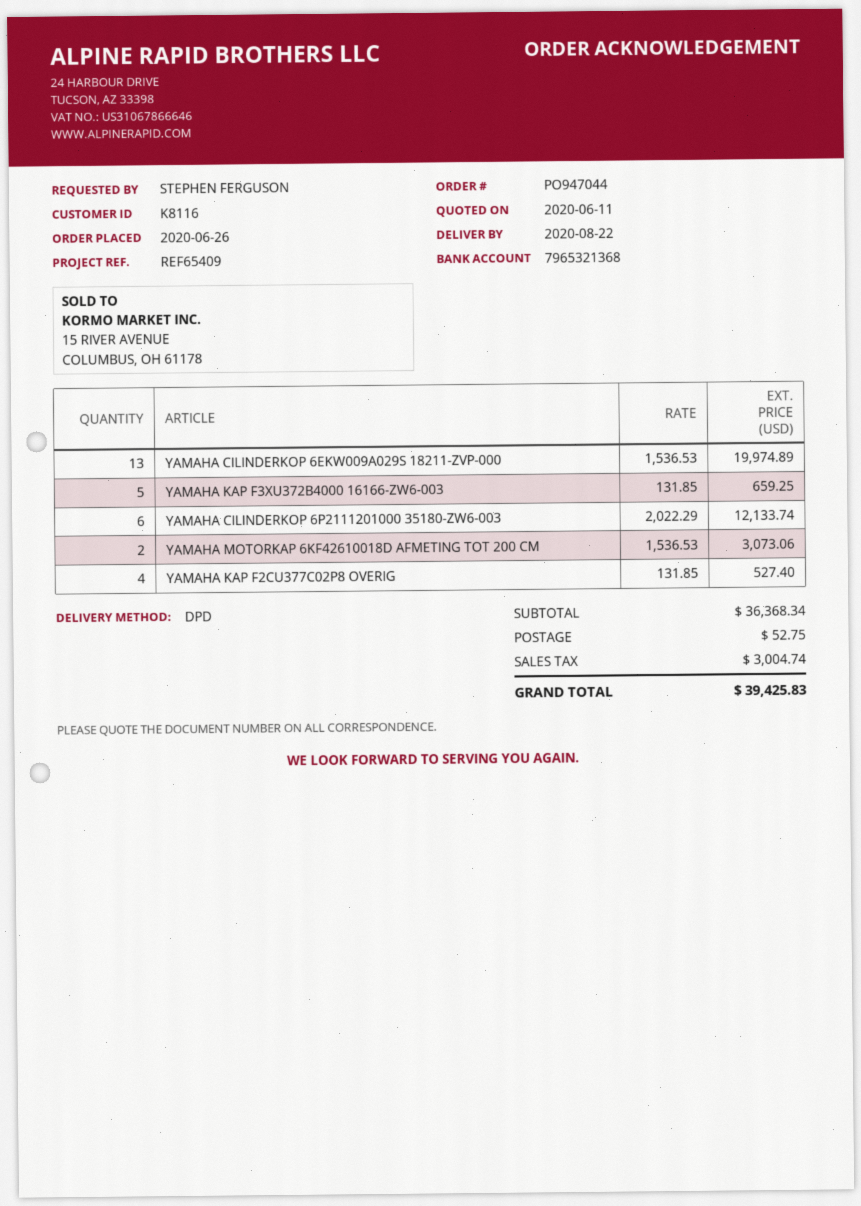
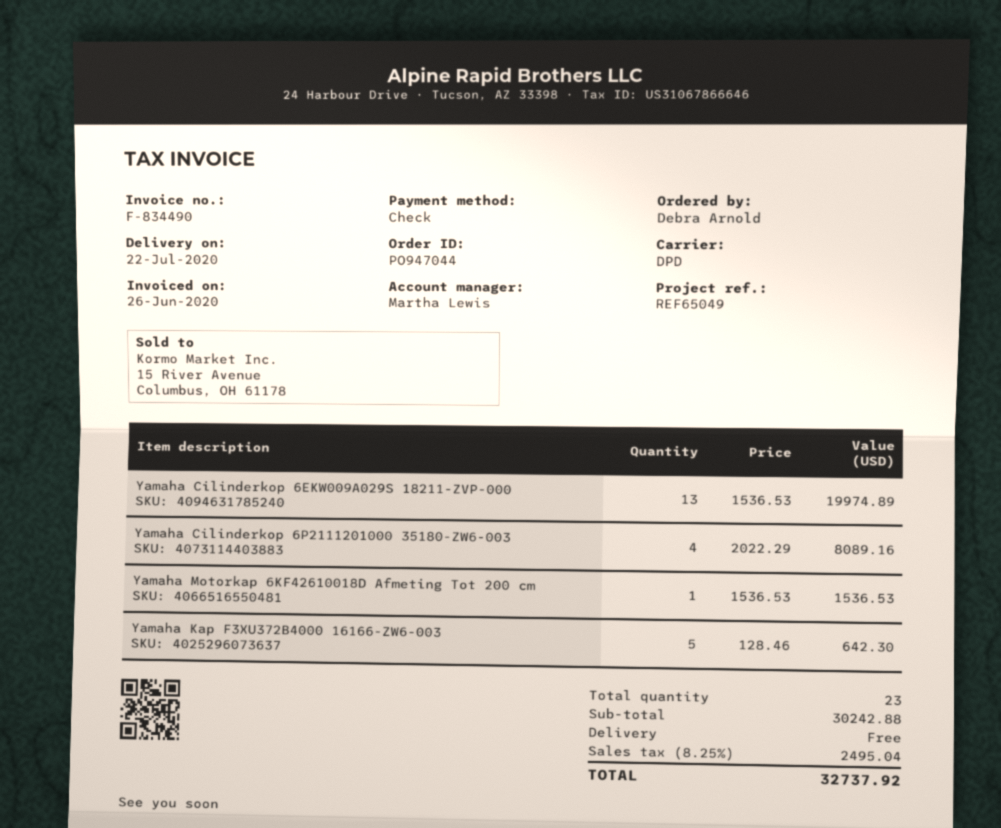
delivery date: 2020-08-22 -> 2020-07-22
reference: REF65409 -> REF65049
ordered by: STEPHEN FERGUSON -> Debra Arnold
YAMAHA KAP F3XU372B4000 16166-ZW6-003: 5 x 131.85 = 659.25 -> 5 x 128.46 = 642.30
YAMAHA CILINDERKOP 6P2111201000 35180-ZW6-003: 6 x 2022.29 = 12133.74 -> 4 x 2022.29 = 8089.16
YAMAHA MOTORKAP 6KF42610018D AFMETING TOT 200 CM: 2 x 1536.53 = 3073.06 -> 1 x 1536.53 = 1536.53
YAMAHA KAP F2CU377C02P8 OVERIG: 4 x 131.85 = 527.40 -> none
subtotal: 36368.34 -> 30242.88
shipping: 52.75 -> 0.00
tax: 3004.74 -> 2495.04
total: 39425.83 -> 32737.92

